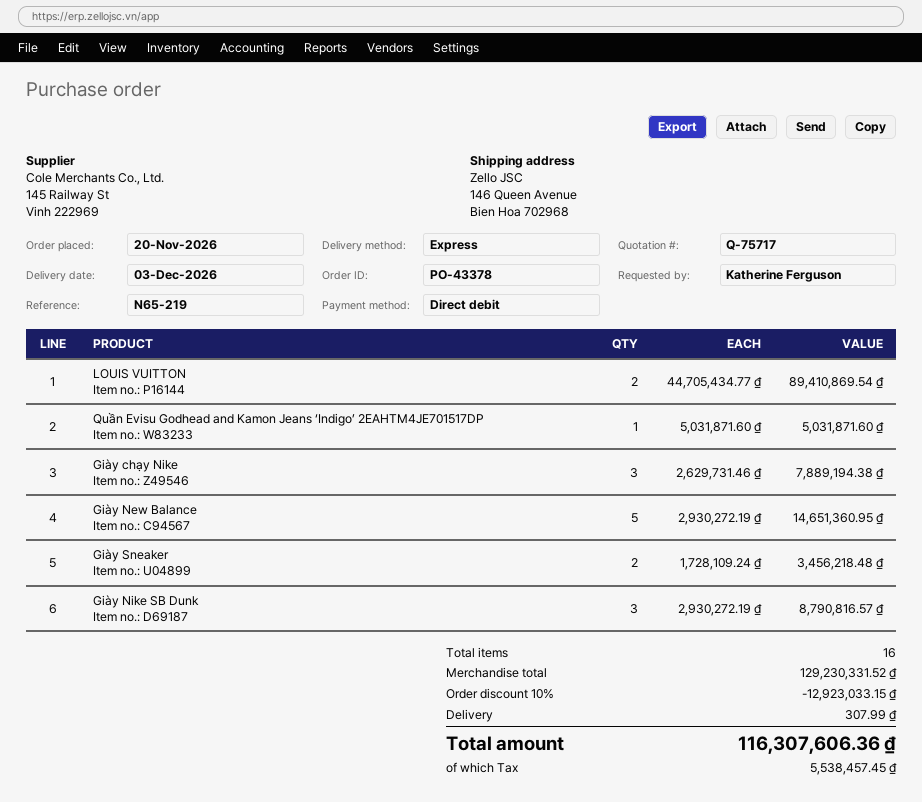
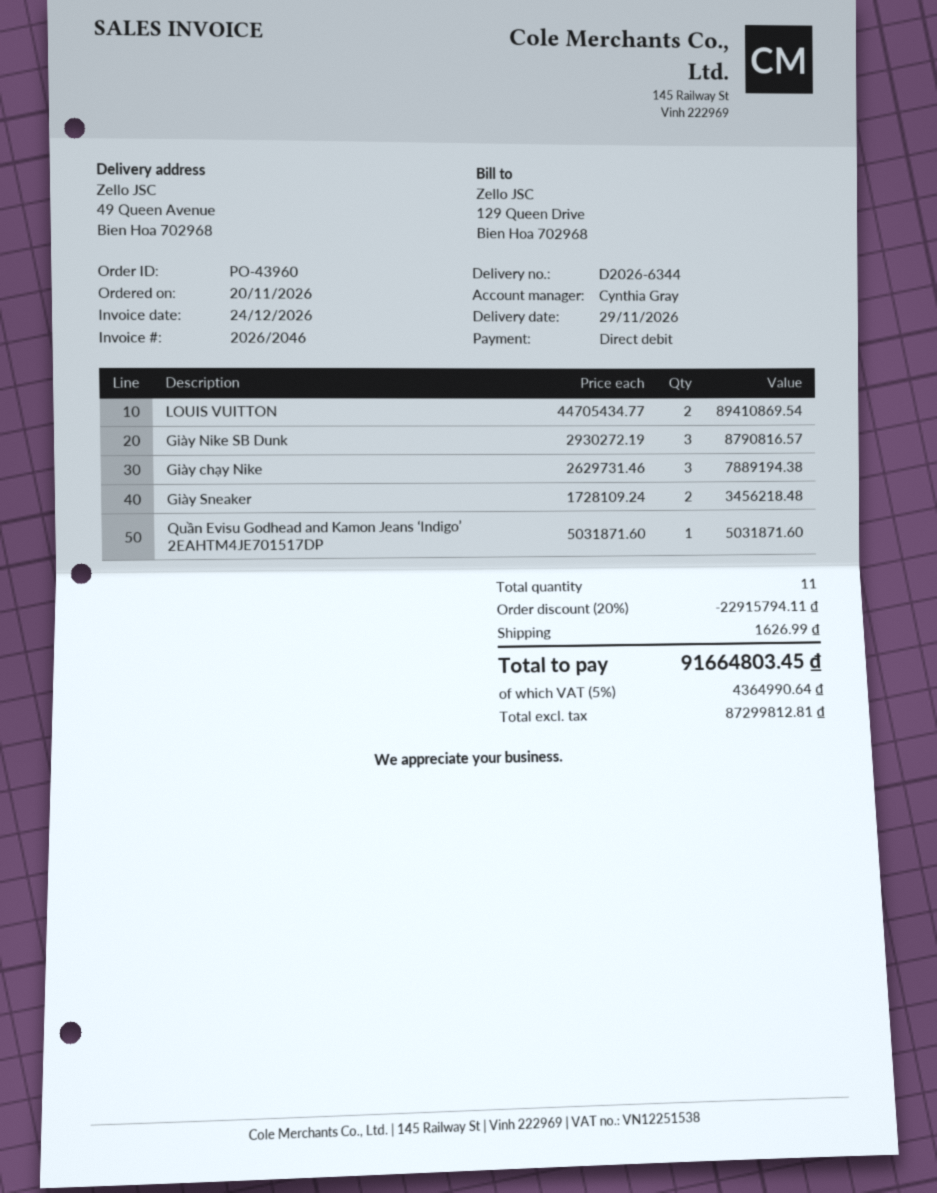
order number: PO-43378 -> PO-43960
delivery date: 2026-12-03 -> 2026-11-29
ship to: 146 Queen Avenue, Bien Hoa 702968 -> 49 Queen Avenue, Bien Hoa 702968
Giày New Balance: 5 x 2930272.19 = 14651360.95 -> none
total quantity: 16 -> 11
discount: 10% = 12923033.15 -> 20% = 22915794.11
shipping: 307.99 -> 1626.99
tax: 5538457.45 -> 4364990.64
total: 116307606.36 -> 91664803.45

